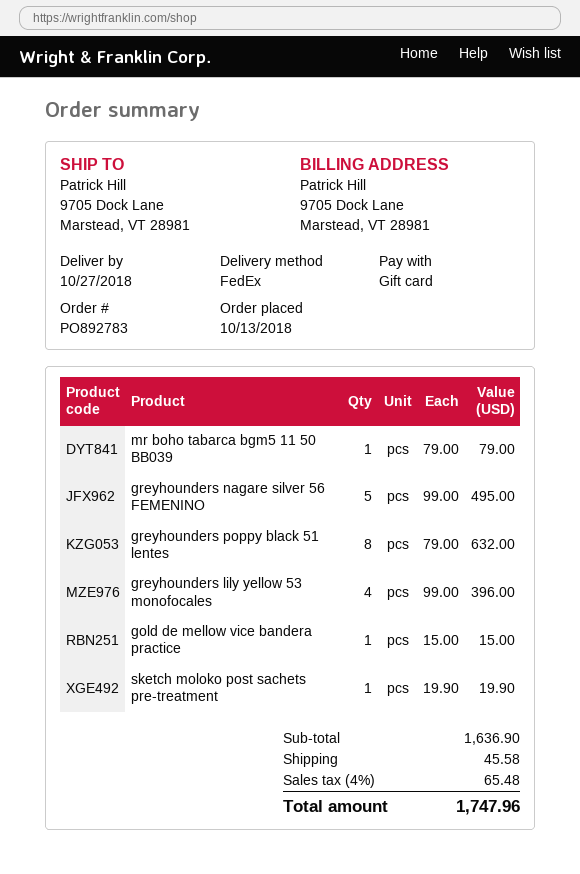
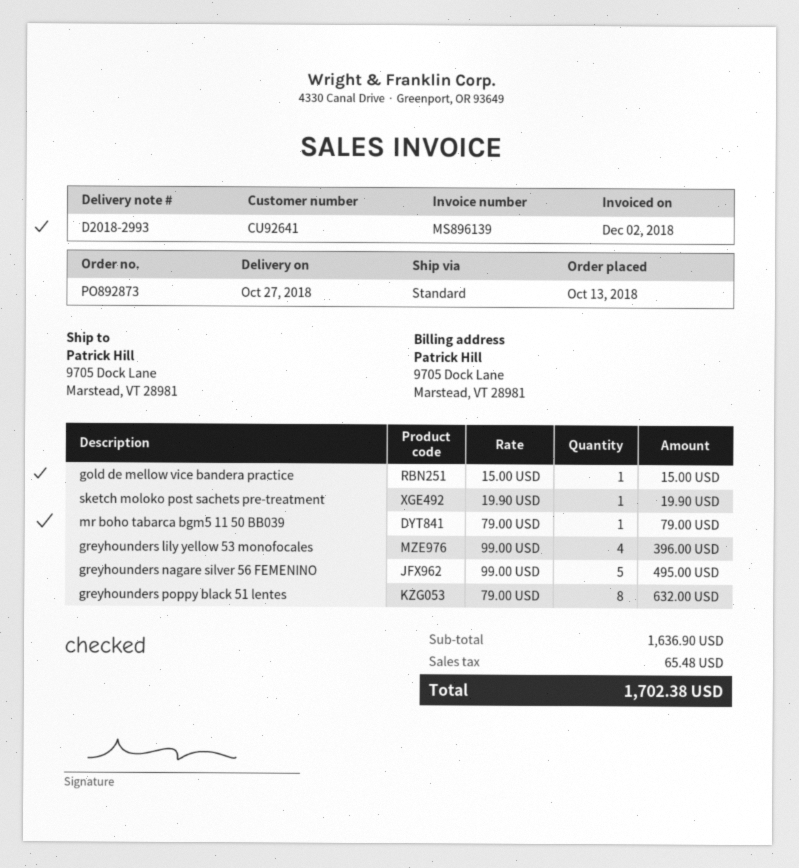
order number: PO892783 -> PO892873
shipping method: FedEx -> standard
shipping: 45.58 -> none
total: 1747.96 -> 1702.38

